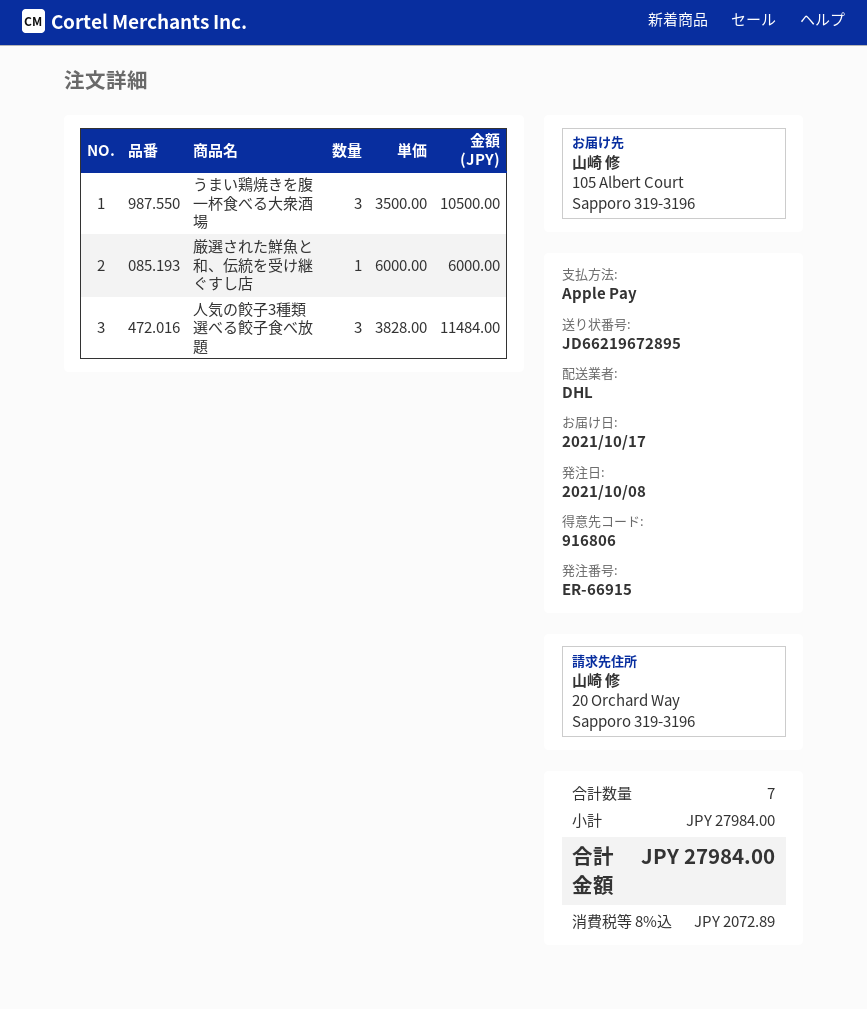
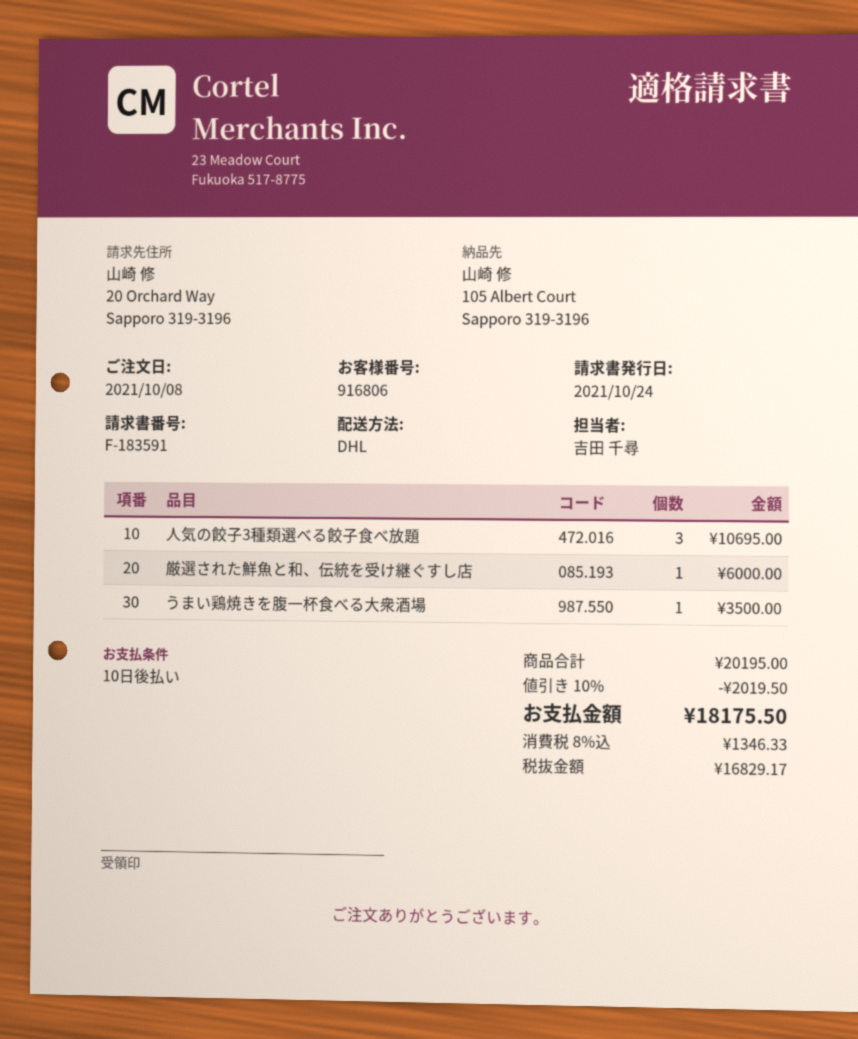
うまい鶏焼きを腹一杯食べる大衆酒場: 3 for 10500.00 -> 1 for 3500.00
人気の餃子3種類選べる餃子食べ放題: 3 for 11484.00 -> 3 for 10695.00
subtotal: 27984.00 -> 20195.00
discount: none -> 10% = 2019.50
tax: 8% = 2072.89 -> 8% = 1346.33
total: 27984.00 -> 18175.50

